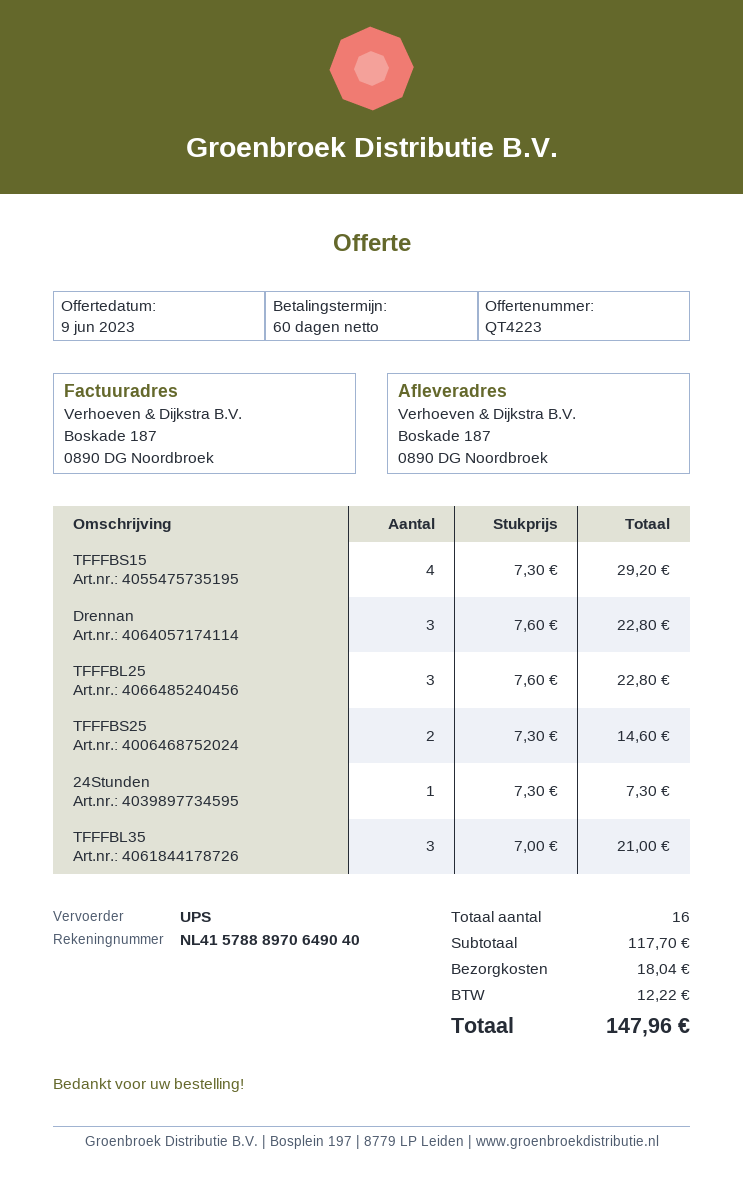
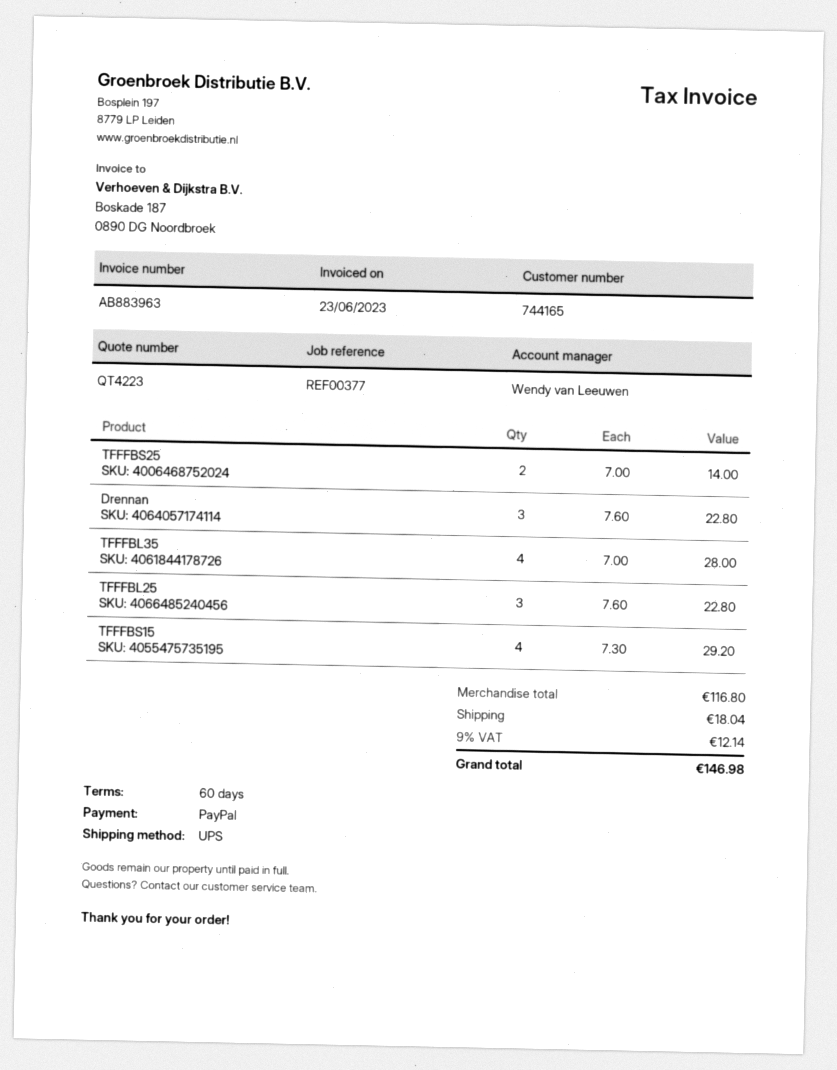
TFFFBS25: 2 x 7.30 = 14.60 -> 2 x 7.00 = 14.00
24Stunden: 1 x 7.30 = 7.30 -> none
TFFFBL35: 3 x 7.00 = 21.00 -> 4 x 7.00 = 28.00
subtotal: 117.70 -> 116.80
tax: 12.22 -> 12.14
total: 147.96 -> 146.98

